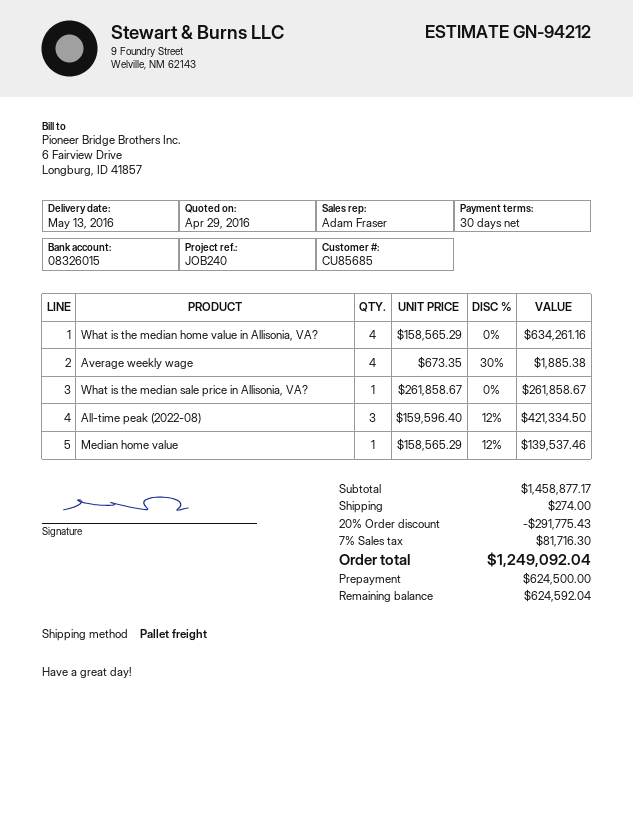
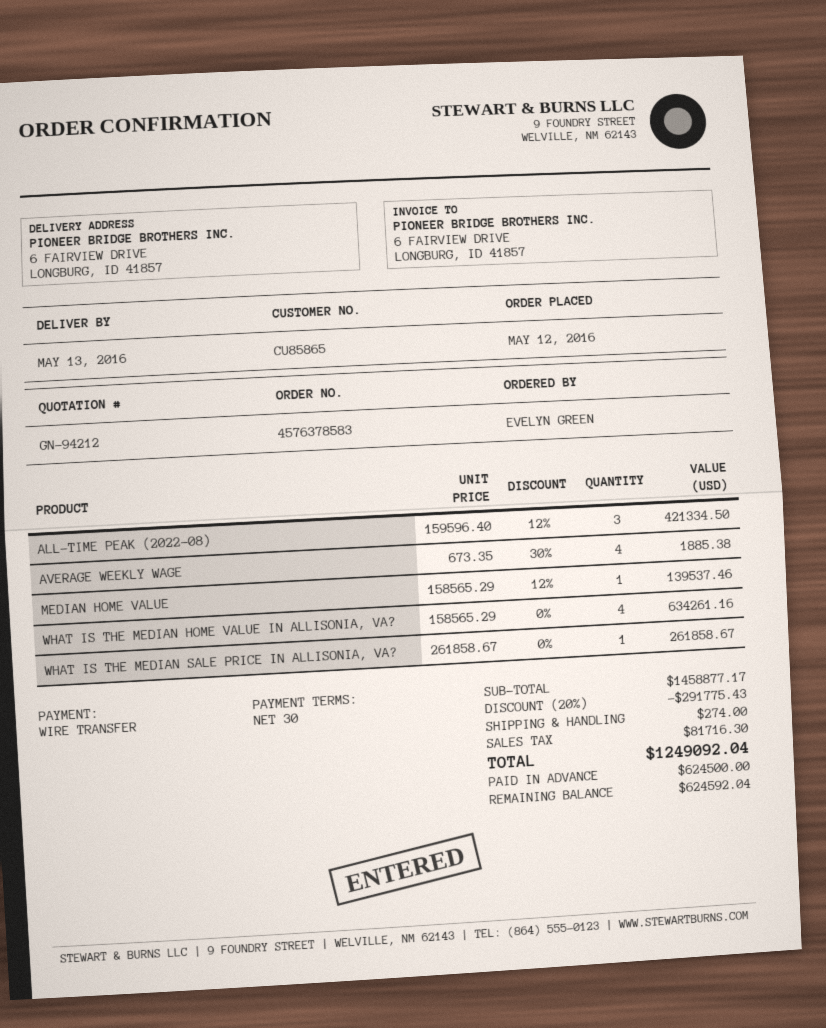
customer number: CU85685 -> CU85865

